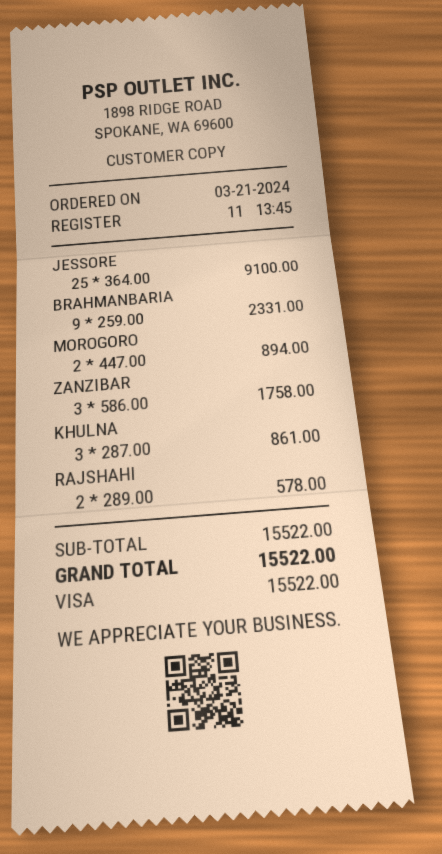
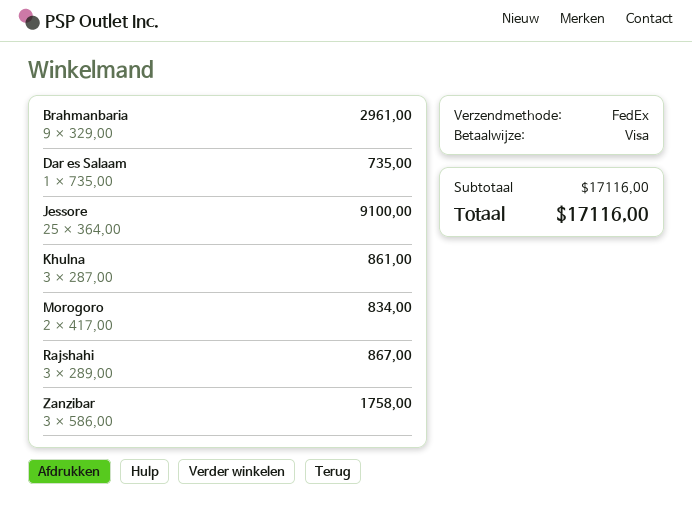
BRAHMANBARIA: 9 x 259.00 = 2331.00 -> 9 x 329.00 = 2961.00
MOROGORO: 2 x 447.00 = 894.00 -> 2 x 417.00 = 834.00
RAJSHAHI: 2 x 289.00 = 578.00 -> 3 x 289.00 = 867.00
Dar es Salaam: none -> 1 x 735.00 = 735.00
subtotal: 15522.00 -> 17116.00
total: 15522.00 -> 17116.00

